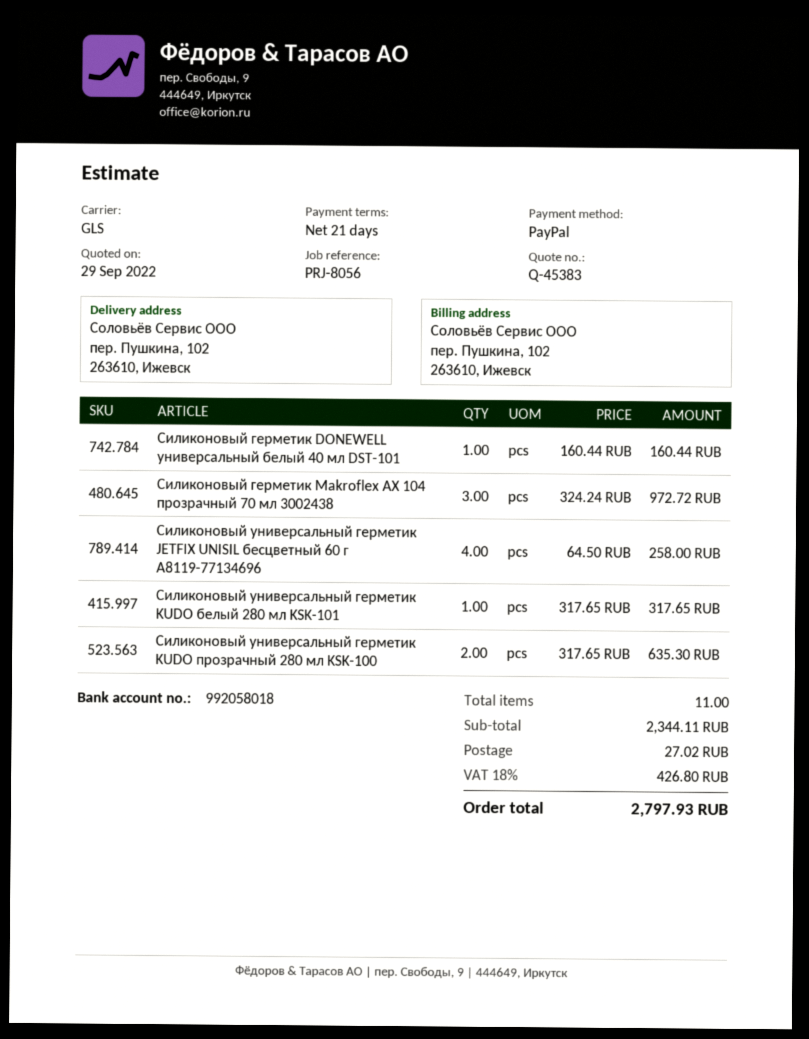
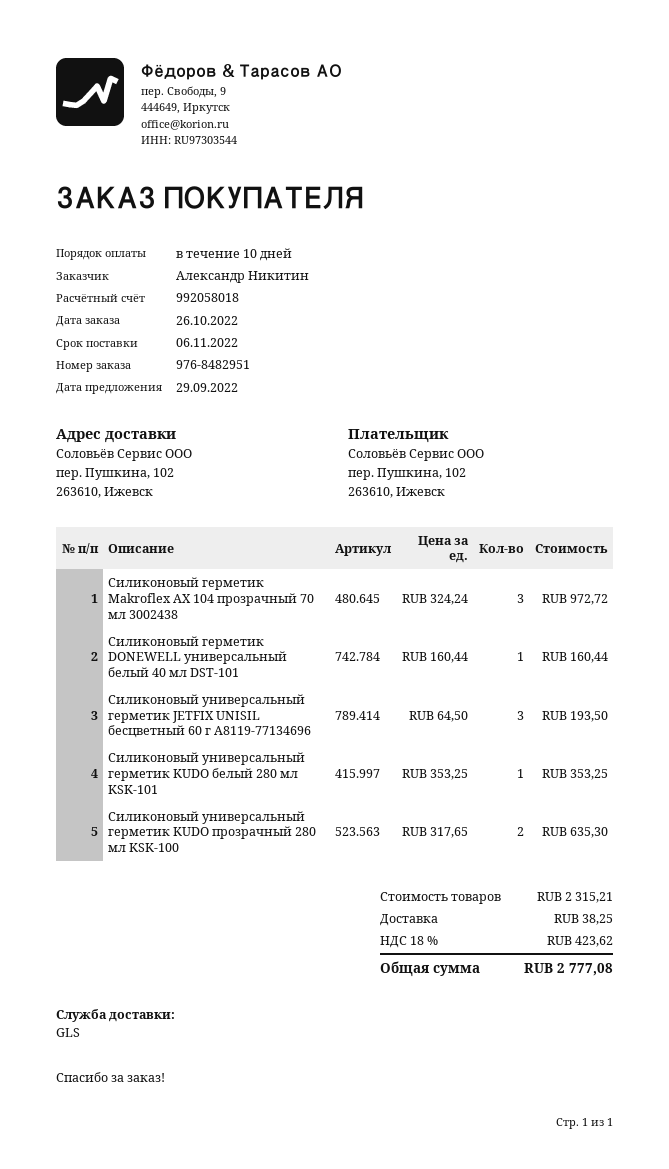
payment terms: 21 days -> 10 days
Силиконовый универсальный герметик JETFIX UNISIL бесцветный 60 г A8119-77134696: 4 x 64.50 = 258.00 -> 3 x 64.50 = 193.50
Силиконовый универсальный герметик KUDO белый 280 мл KSK-101: 1 x 317.65 = 317.65 -> 1 x 353.25 = 353.25
subtotal: 2344.11 -> 2315.21
shipping: 27.02 -> 38.25
tax: 18% = 426.80 -> 18% = 423.62
total: 2797.93 -> 2777.08

